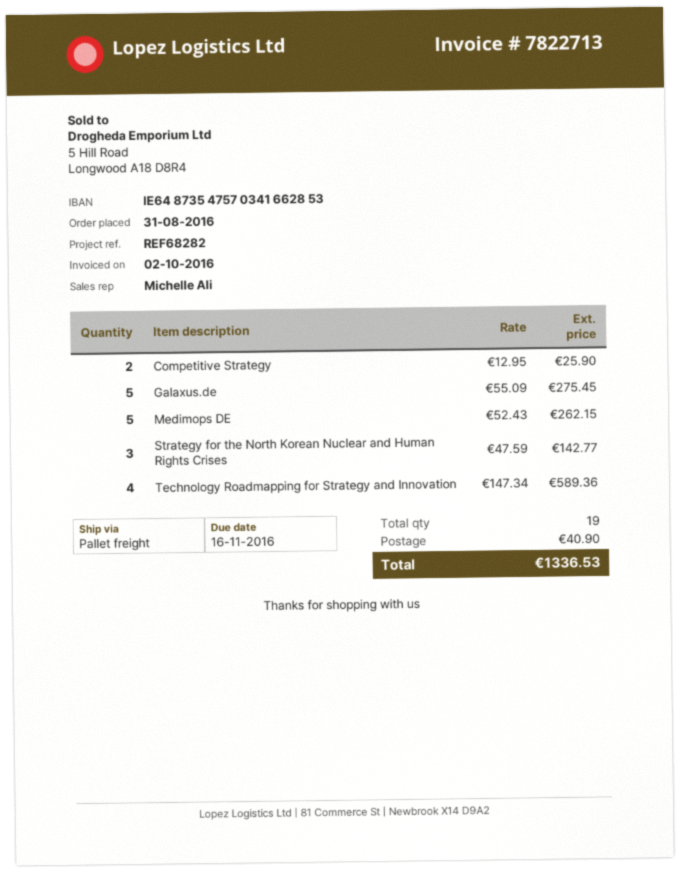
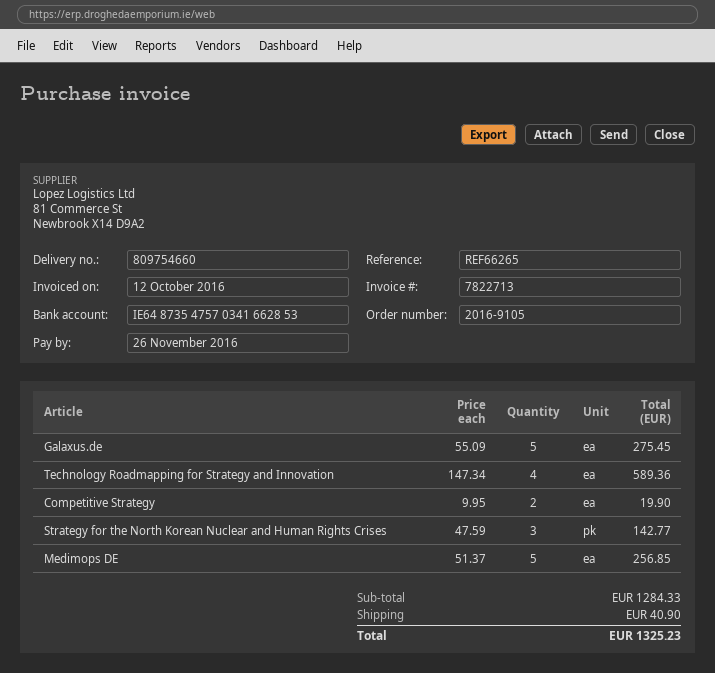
invoice date: 2016-10-02 -> 2016-10-12
due date: 2016-11-16 -> 2016-11-26
reference: REF68282 -> REF66265
Competitive Strategy: 2 x 12.95 = 25.90 -> 2 x 9.95 = 19.90
Medimops DE: 5 x 52.43 = 262.15 -> 5 x 51.37 = 256.85
total: 1336.53 -> 1325.23

